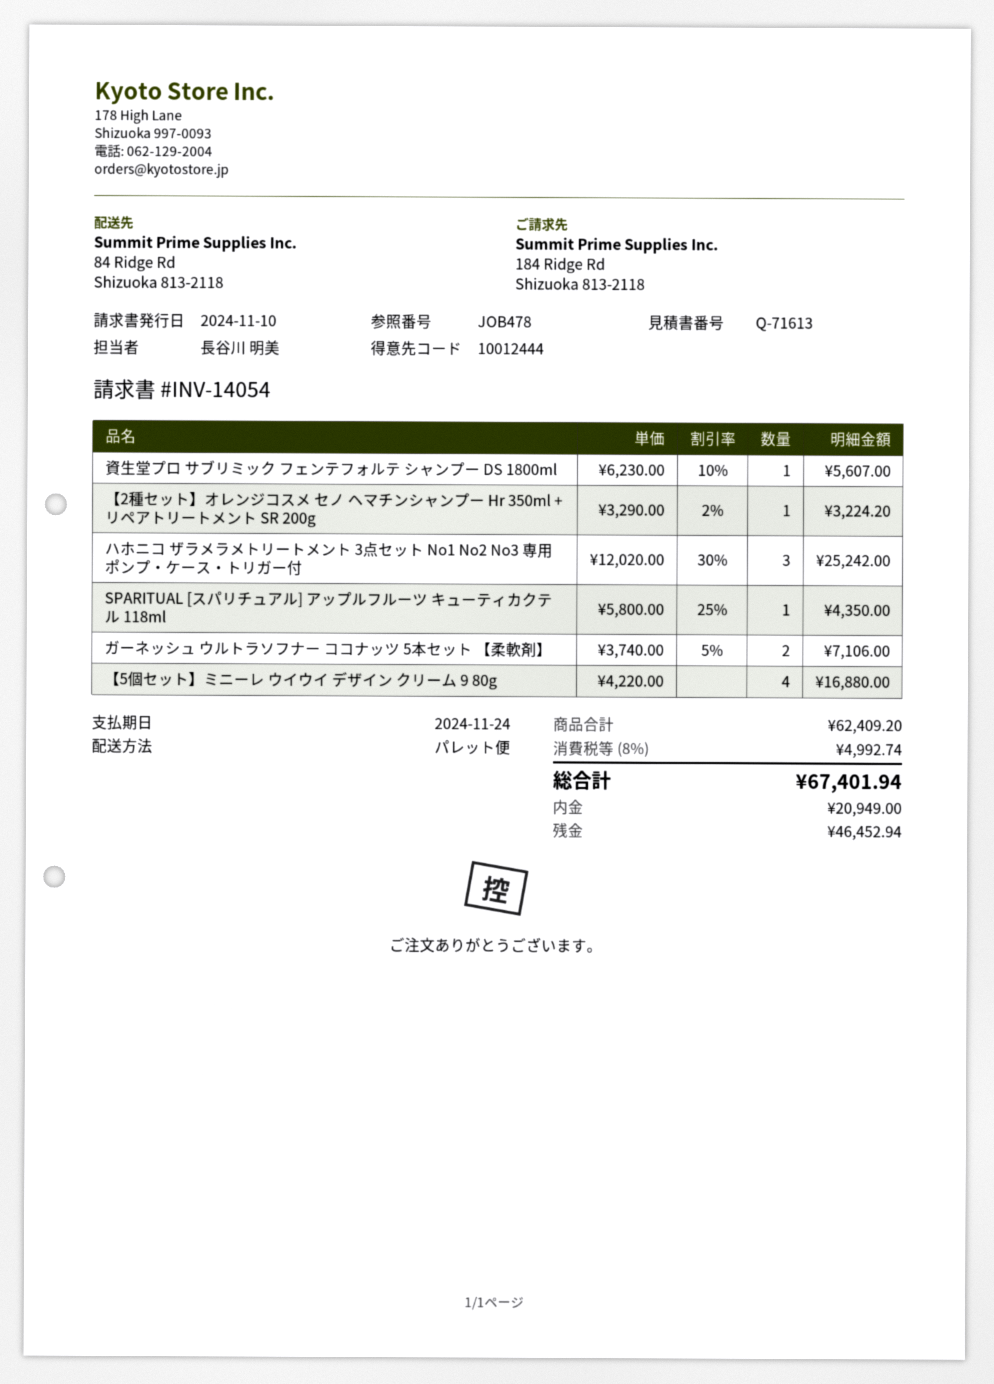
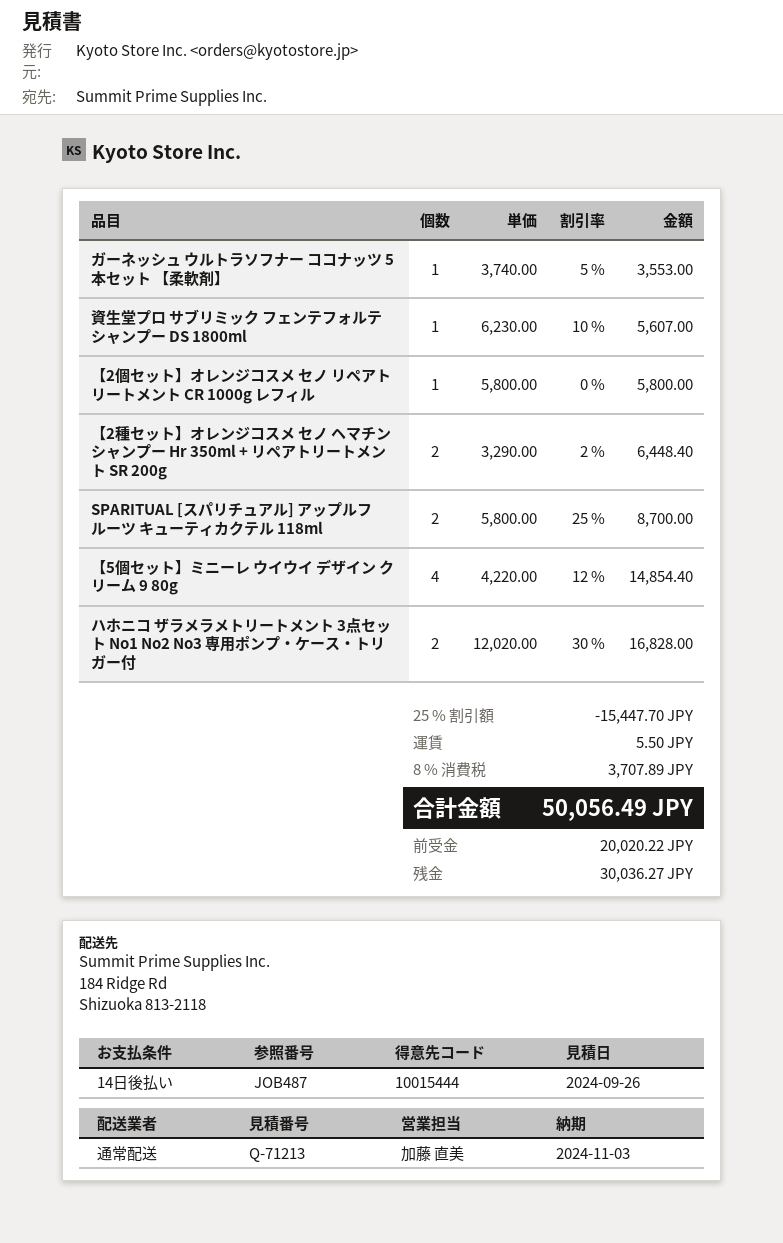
quote number: Q-71613 -> Q-71213
customer number: 10012444 -> 10015444
reference: JOB478 -> JOB487
sales rep: 長谷川 明美 -> 加藤 直美
shipping method: pallet freight -> standard
ship to: 84 Ridge Rd, Shizuoka 813-2118 -> 184 Ridge Rd, Shizuoka 813-2118
【2種セット】オレンジコスメ セノ ヘマチンシャンプー Hr 350ml + リペアトリートメント SR 200g: 1 x 3290.00 - 2% = 3224.20 -> 2 x 3290.00 - 2% = 6448.40
ハホニコ ザラメラメトリートメント 3点セット No1 No2 No3 専用ポンプ・ケース・トリガー付: 3 x 12020.00 - 30% = 25242.00 -> 2 x 12020.00 - 30% = 16828.00
SPARITUAL [スパリチュアル] アップルフルーツ キューティカクテル 118ml: 1 x 5800.00 - 25% = 4350.00 -> 2 x 5800.00 - 25% = 8700.00
ガーネッシュ ウルトラソフナー ココナッツ 5本セット 【柔軟剤】: 2 x 3740.00 - 5% = 7106.00 -> 1 x 3740.00 - 5% = 3553.00
【5個セット】ミニーレ ウイウイ デザイン クリーム 9 80g: 4 x 4220.00 = 16880.00 -> 4 x 4220.00 - 12% = 14854.40
【2個セット】オレンジコスメ セノ リペアトリートメント CR 1000g レフィル: none -> 1 x 5800.00 = 5800.00
discount: none -> 25% = 15447.70
shipping: none -> 5.50
tax: 8% = 4992.74 -> 8% = 3707.89
total: 67401.94 -> 50056.49
deposit: 20949.00 -> 20020.22
balance: 46452.94 -> 30036.27

